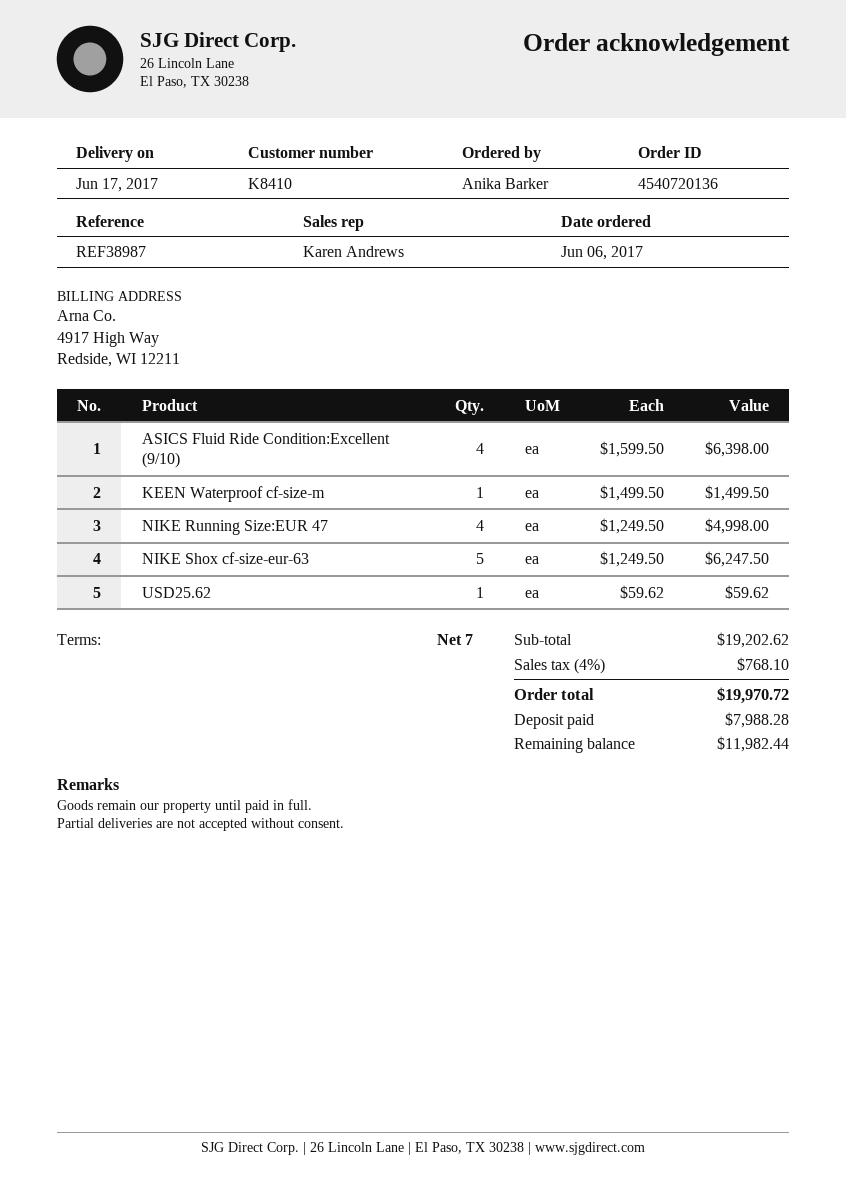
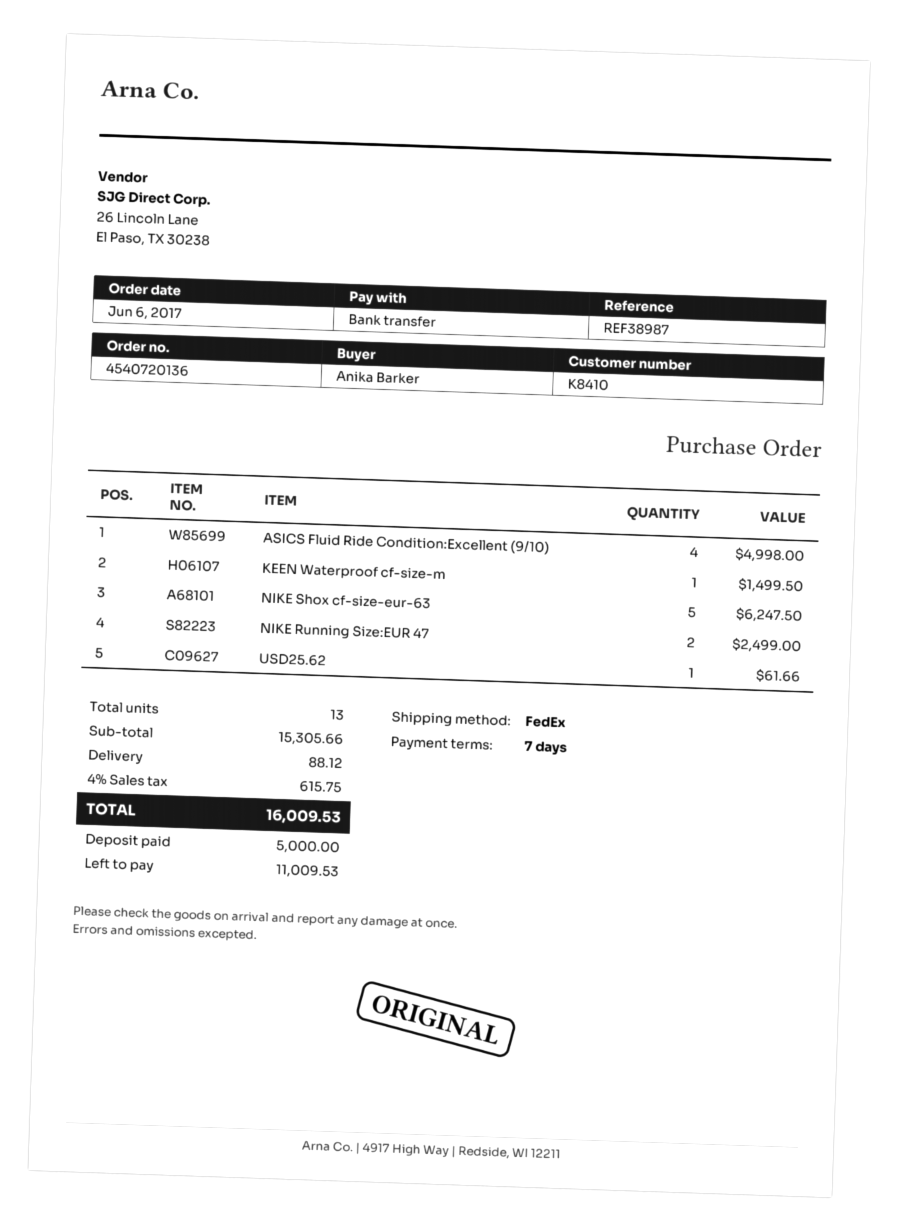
ASICS Fluid Ride Condition:Excellent (9/10): 4 for 6398.00 -> 4 for 4998.00
NIKE Running Size:EUR 47: 4 for 4998.00 -> 2 for 2499.00
USD25.62: 1 for 59.62 -> 1 for 61.66
subtotal: 19202.62 -> 15305.66
shipping: none -> 88.12
tax: 4% = 768.10 -> 4% = 615.75
total: 19970.72 -> 16009.53
deposit: 7988.28 -> 5000.00
balance: 11982.44 -> 11009.53

